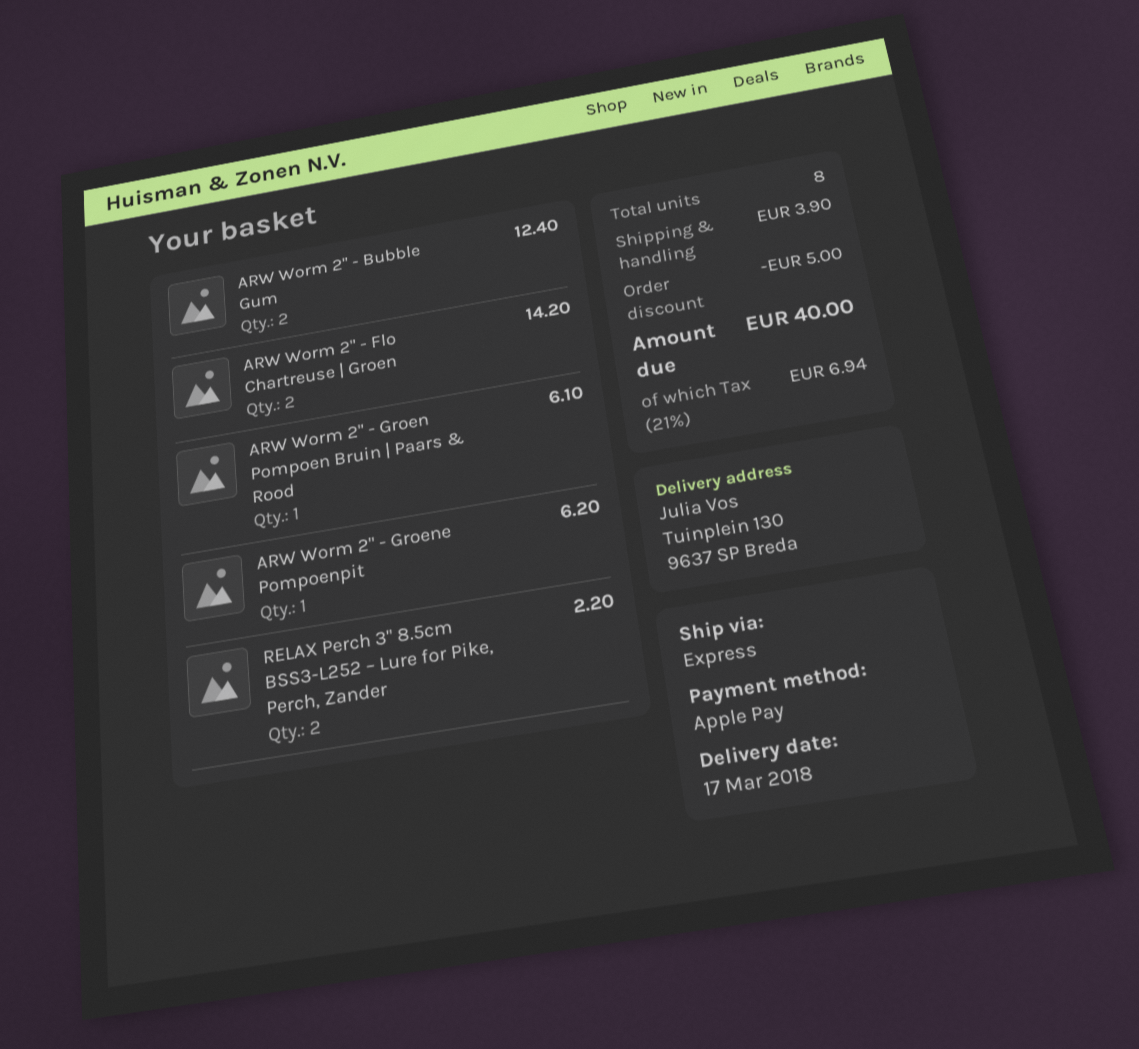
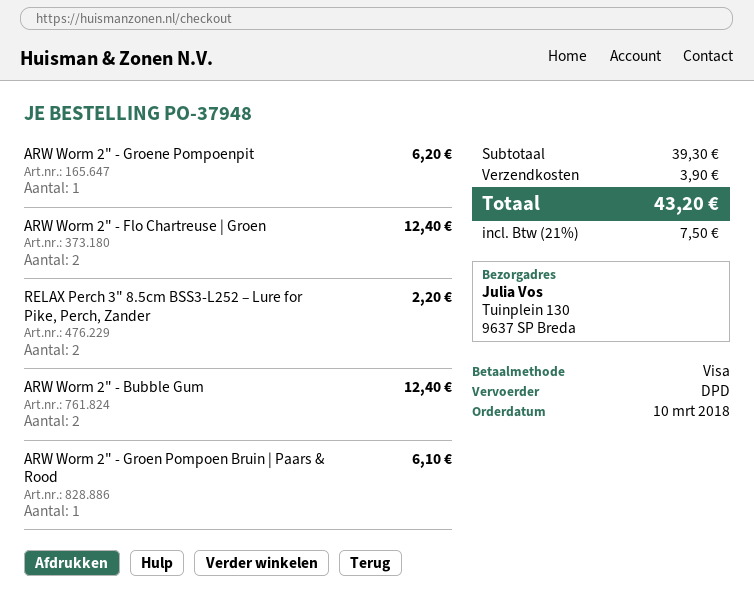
payment method: Apple Pay -> Visa
shipping method: express -> DPD
ARW Worm 2" - Flo Chartreuse | Groen: 2 for 14.20 -> 2 for 12.40
discount: 5.00 -> none
tax: 21% = 6.94 -> 21% = 7.50
total: 40.00 -> 43.20

